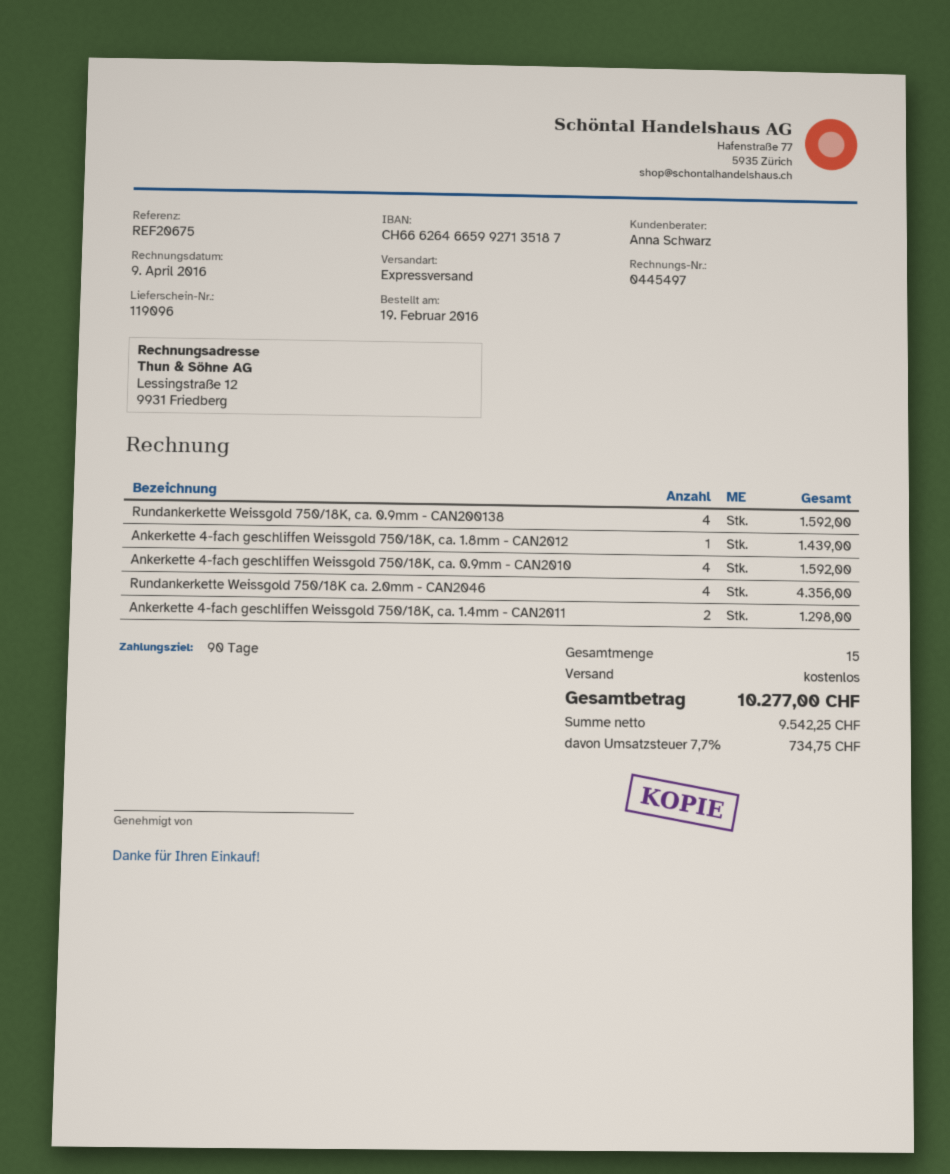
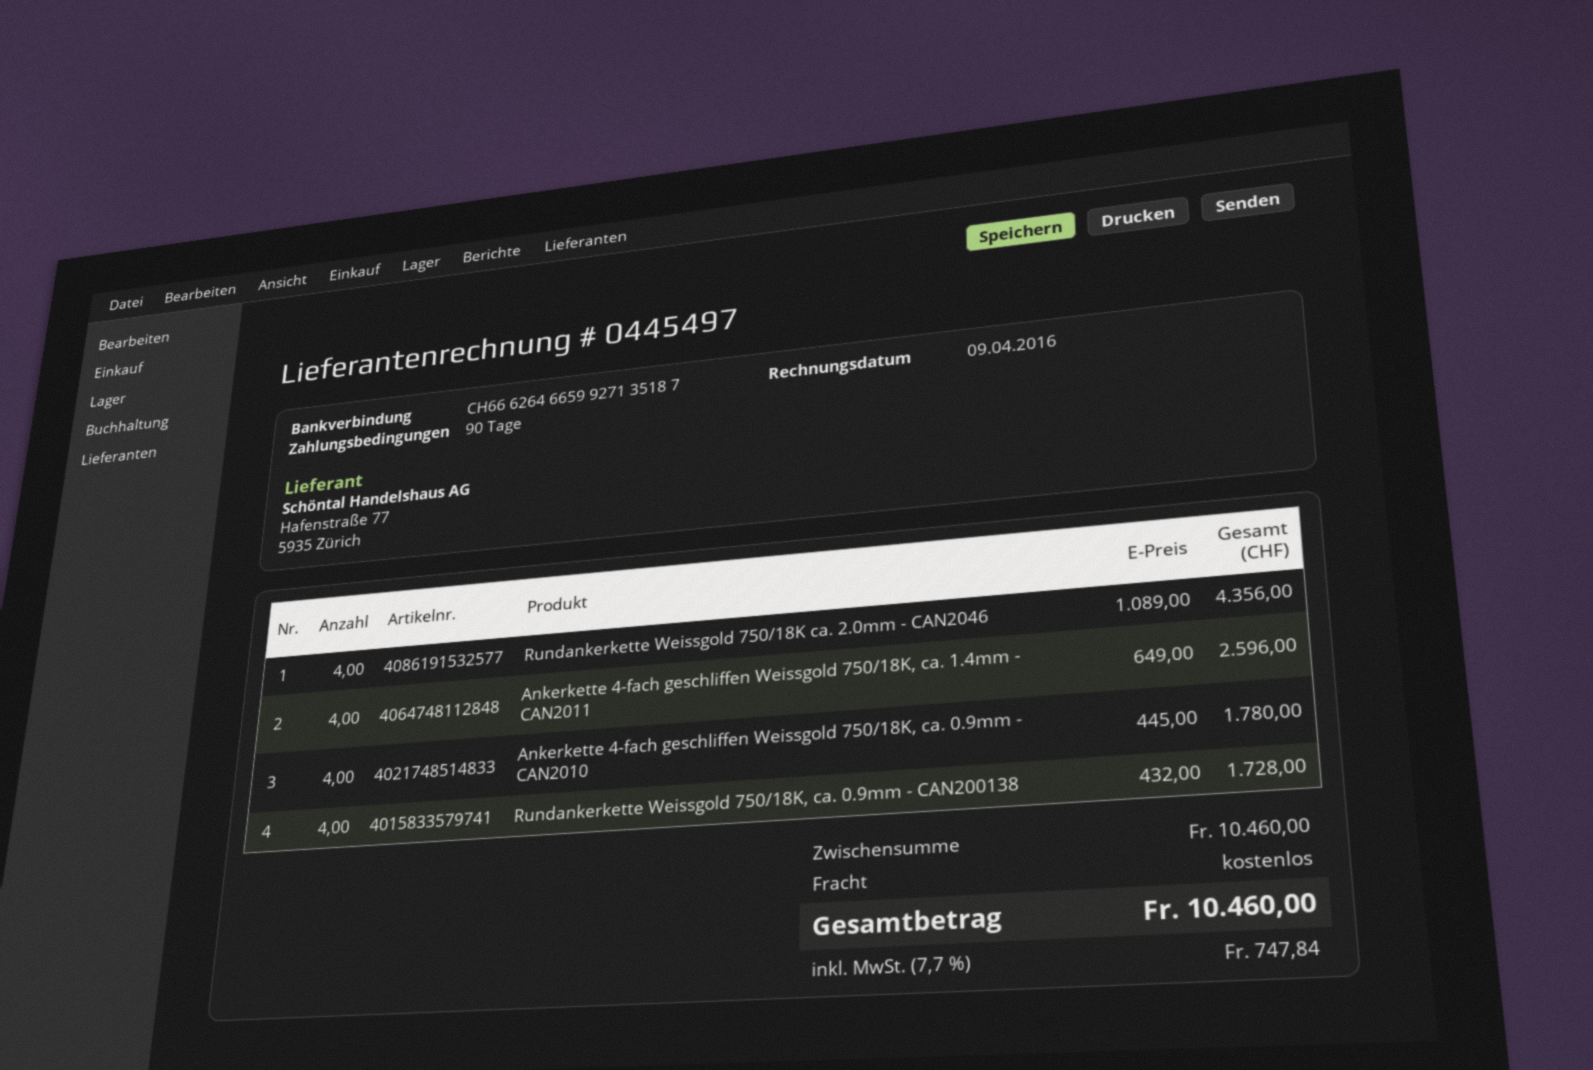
Rundankerkette Weissgold 750/18K, ca. 0.9mm - CAN200138: 4 for 1592.00 -> 4 for 1728.00
Ankerkette 4-fach geschliffen Weissgold 750/18K, ca. 1.8mm - CAN2012: 1 for 1439.00 -> none
Ankerkette 4-fach geschliffen Weissgold 750/18K, ca. 0.9mm - CAN2010: 4 for 1592.00 -> 4 for 1780.00
Ankerkette 4-fach geschliffen Weissgold 750/18K, ca. 1.4mm - CAN2011: 2 for 1298.00 -> 4 for 2596.00
tax: 7.7% = 734.75 -> 7.7% = 747.84
total: 10277.00 -> 10460.00

